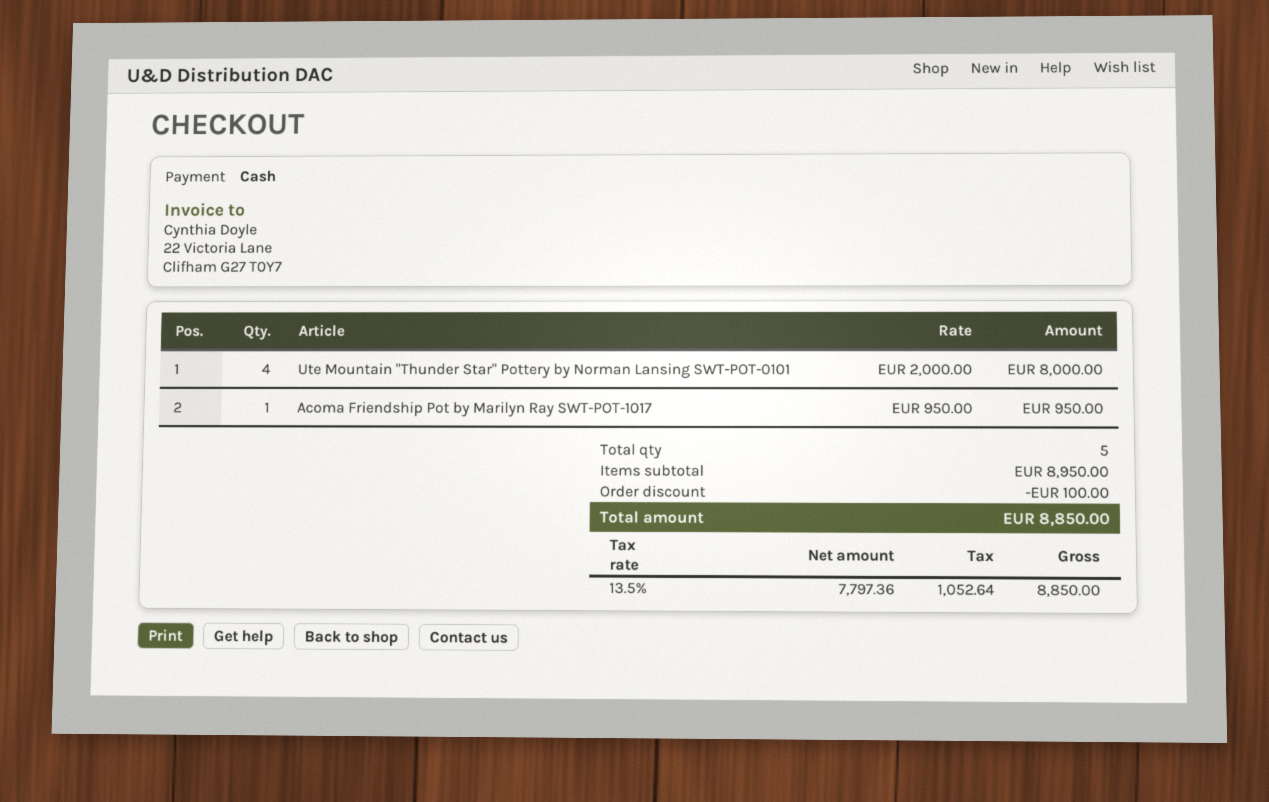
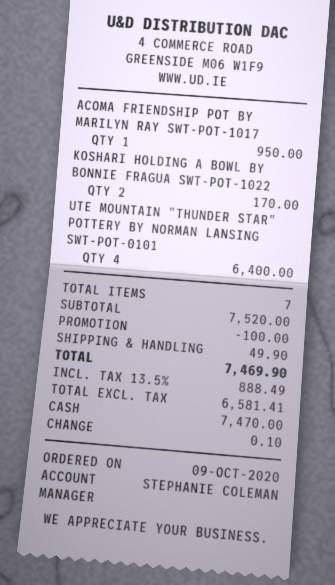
Ute Mountain "Thunder Star" Pottery by Norman Lansing SWT-POT-0101: 4 for 8000.00 -> 4 for 6400.00
KOSHARI HOLDING A BOWL BY BONNIE FRAGUA SWT-POT-1022: none -> 2 for 170.00
total quantity: 5 -> 7
subtotal: 8950.00 -> 7520.00
shipping: none -> 49.90
net: 7797.36 -> 6581.41
tax: 13.5% = 1052.64 -> 13.5% = 888.49
total: 8850.00 -> 7469.90

